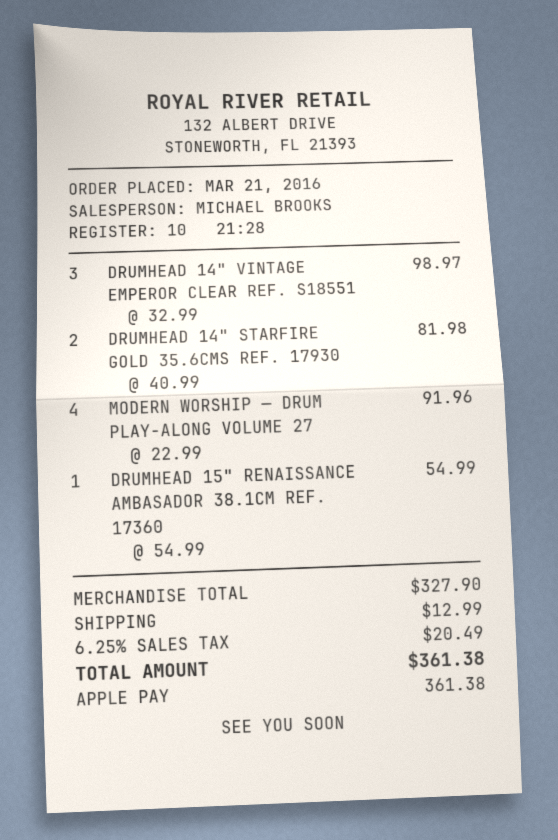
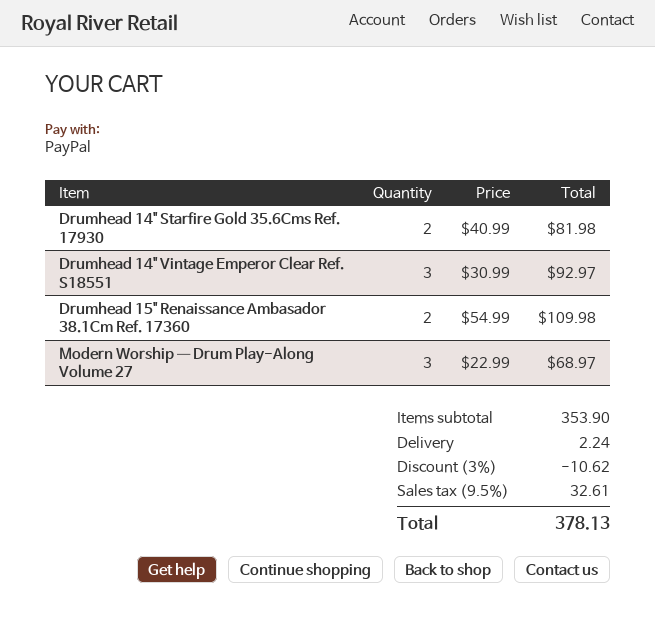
payment method: Apple Pay -> PayPal
DRUMHEAD 14" VINTAGE EMPEROR CLEAR REF. S18551: 3 x 32.99 = 98.97 -> 3 x 30.99 = 92.97
MODERN WORSHIP — DRUM PLAY-ALONG VOLUME 27: 4 x 22.99 = 91.96 -> 3 x 22.99 = 68.97
DRUMHEAD 15" RENAISSANCE AMBASADOR 38.1CM REF. 17360: 1 x 54.99 = 54.99 -> 2 x 54.99 = 109.98
subtotal: 327.90 -> 353.90
discount: none -> 3% = 10.62
shipping: 12.99 -> 2.24
tax: 6.25% = 20.49 -> 9.5% = 32.61
total: 361.38 -> 378.13

